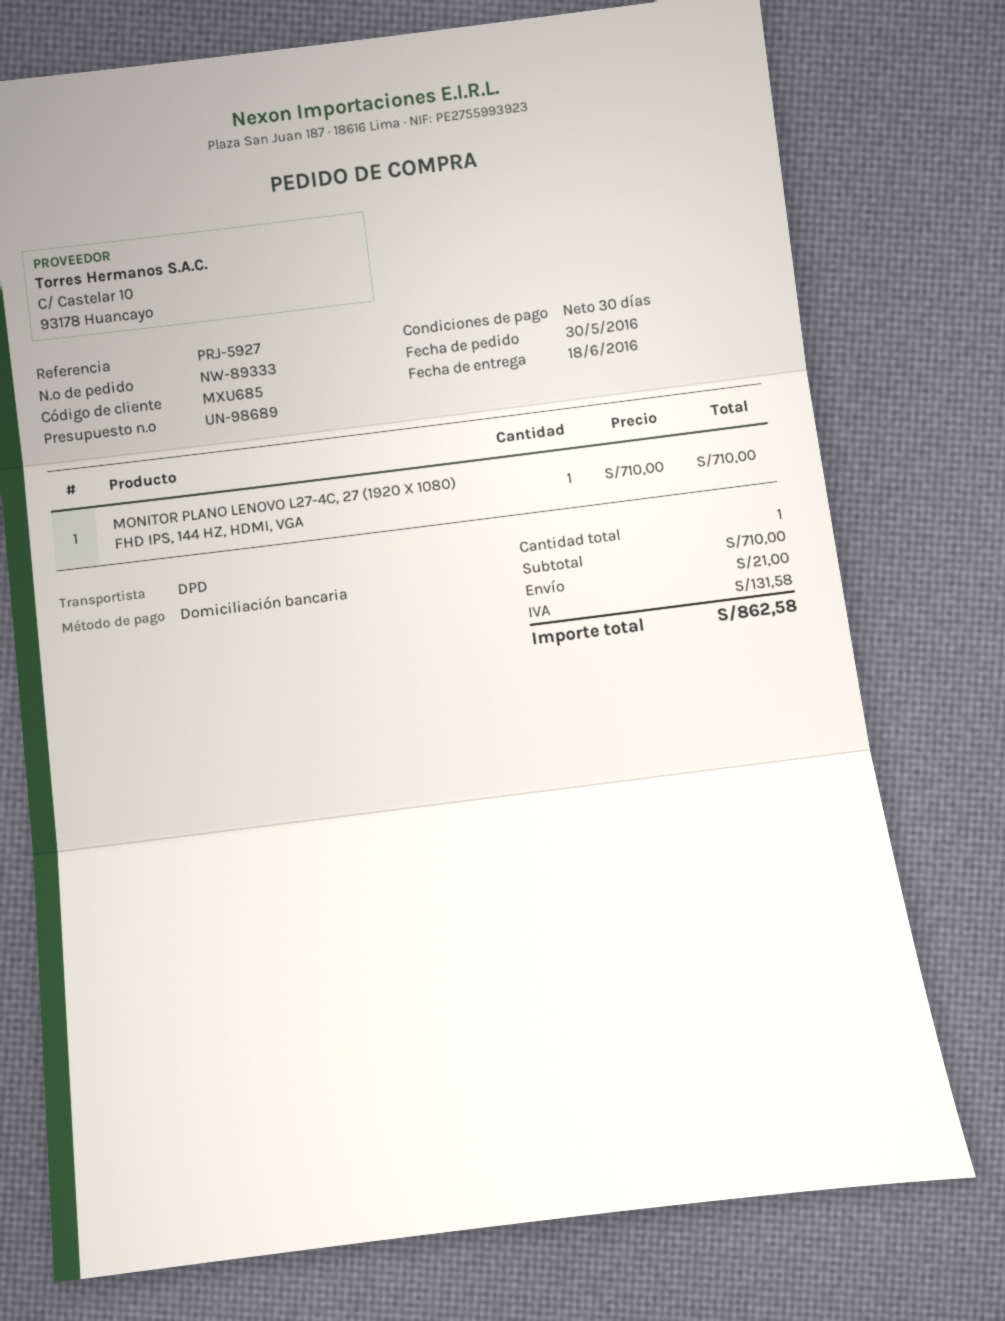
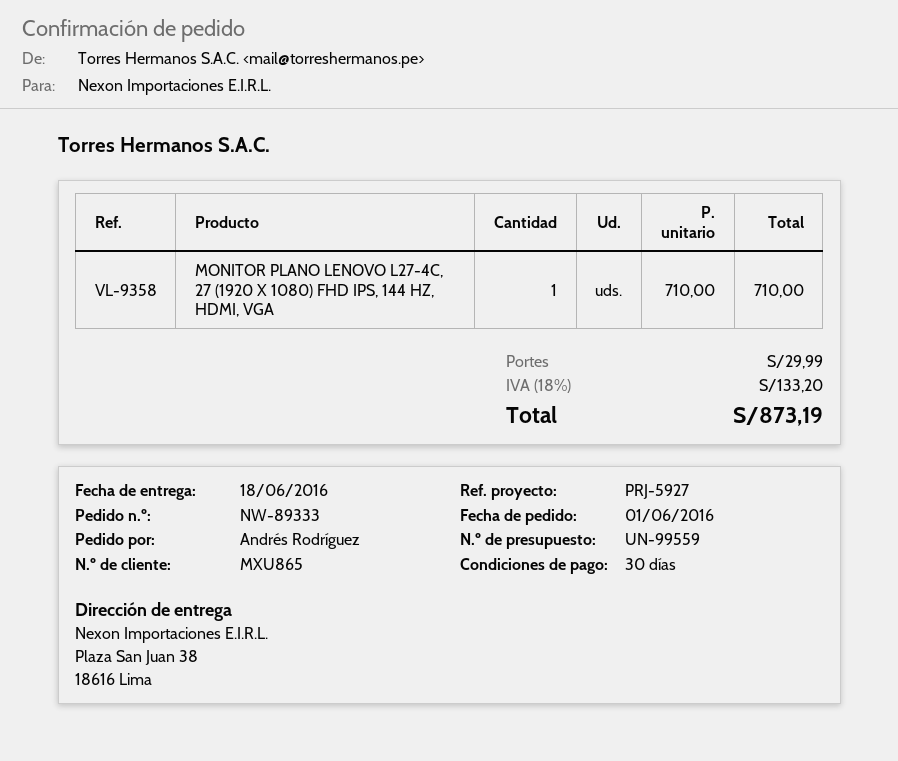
quote number: UN-98689 -> UN-99559
order date: 2016-05-30 -> 2016-06-01
customer number: MXU685 -> MXU865
shipping: 21.00 -> 29.99
tax: 131.58 -> 133.20
total: 862.58 -> 873.19

